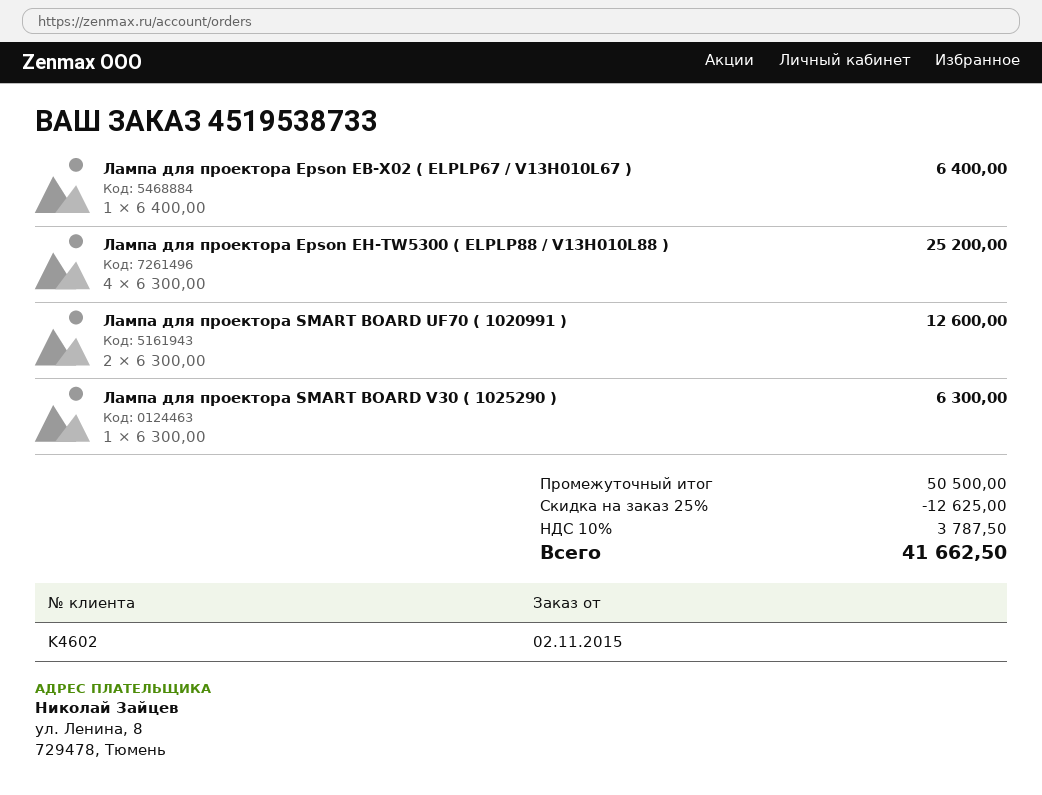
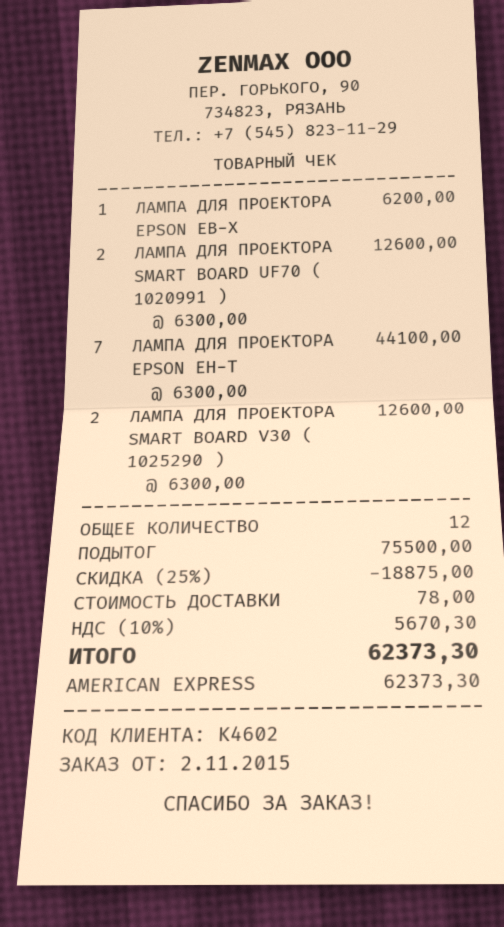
Лампа для проектора Epson EB-X02 ( ELPLP67 / V13H010L67 ): 1 x 6400.00 = 6400.00 -> 1 x 6200.00 = 6200.00
Лампа для проектора Epson EH-TW5300 ( ELPLP88 / V13H010L88 ): 4 x 6300.00 = 25200.00 -> 7 x 6300.00 = 44100.00
Лампа для проектора SMART BOARD V30 ( 1025290 ): 1 x 6300.00 = 6300.00 -> 2 x 6300.00 = 12600.00
subtotal: 50500.00 -> 75500.00
discount: 25% = 12625.00 -> 25% = 18875.00
shipping: none -> 78.00
tax: 10% = 3787.50 -> 10% = 5670.30
total: 41662.50 -> 62373.30

